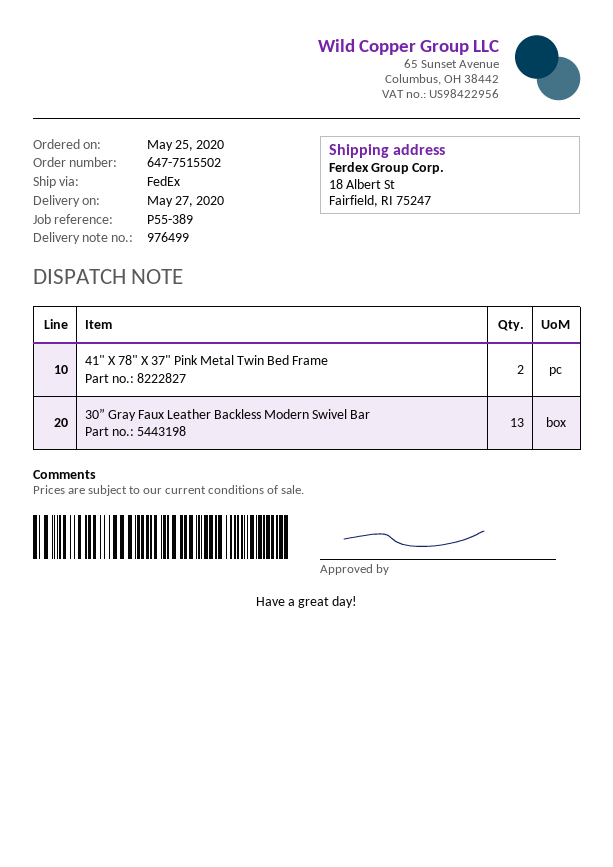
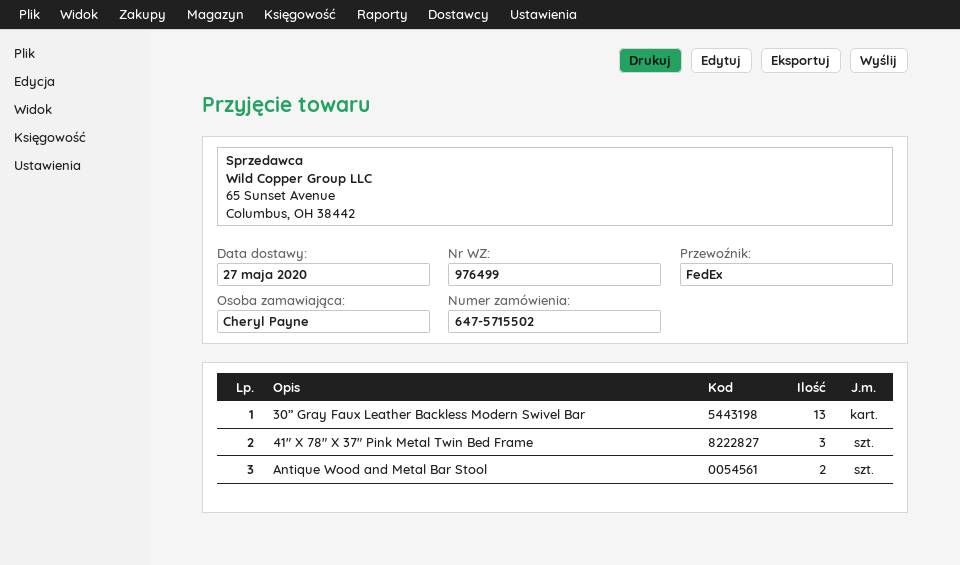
order number: 647-7515502 -> 647-5715502
41" X 78" X 37" Pink Metal Twin Bed Frame: 2 -> 3
Antique Wood and Metal Bar Stool: none -> 2

